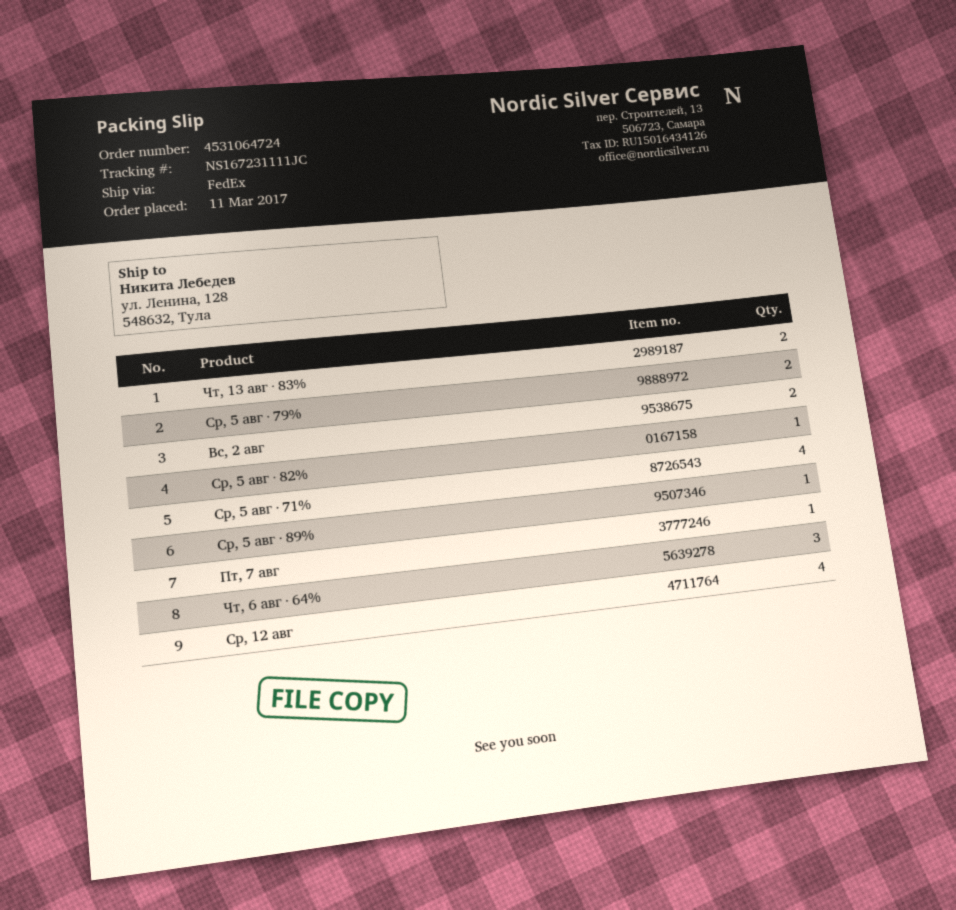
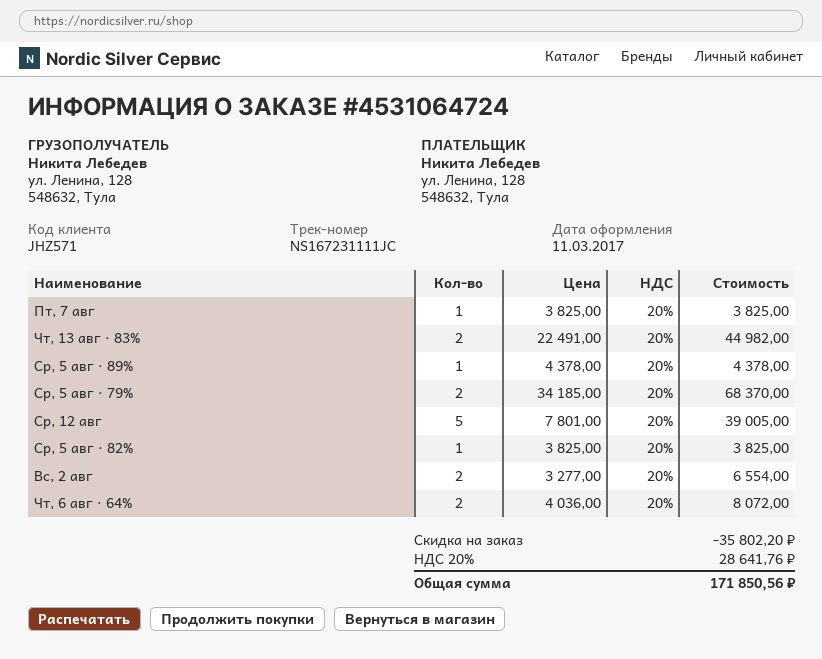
Ср, 5 авг · 71%: 4 -> none
Чт, 6 авг · 64%: 3 -> 2
Ср, 12 авг: 4 -> 5

